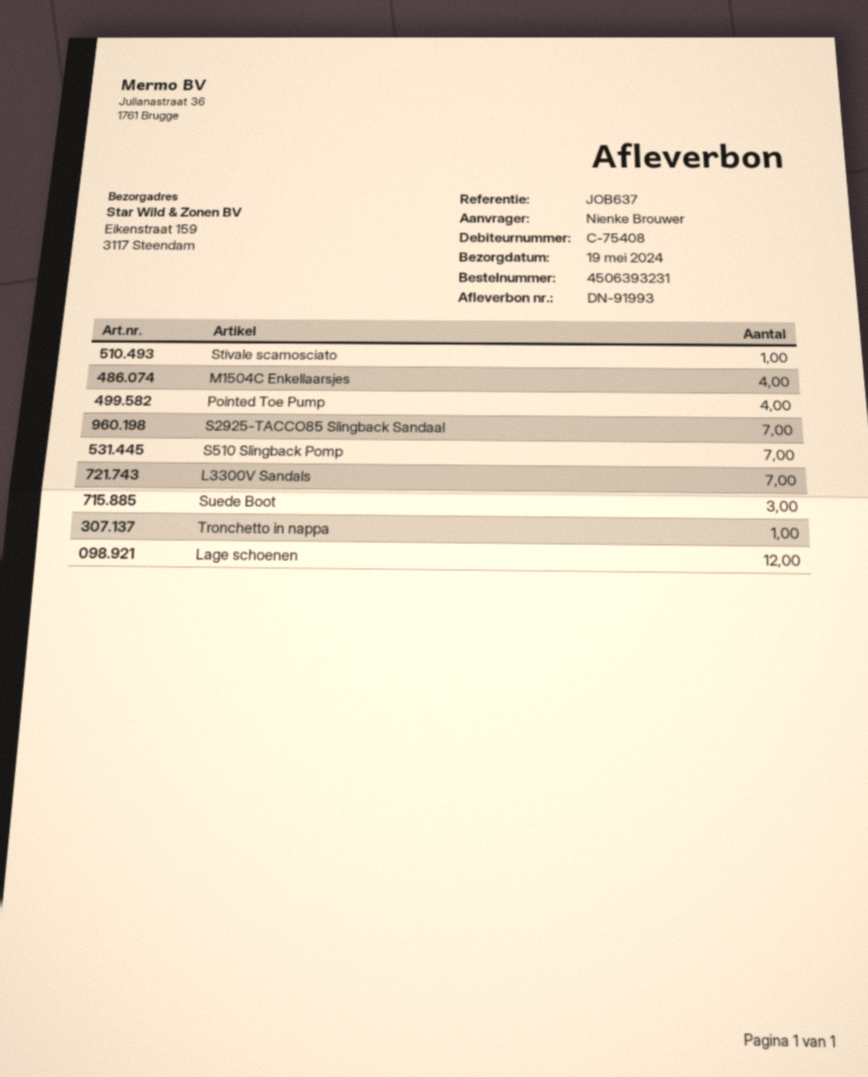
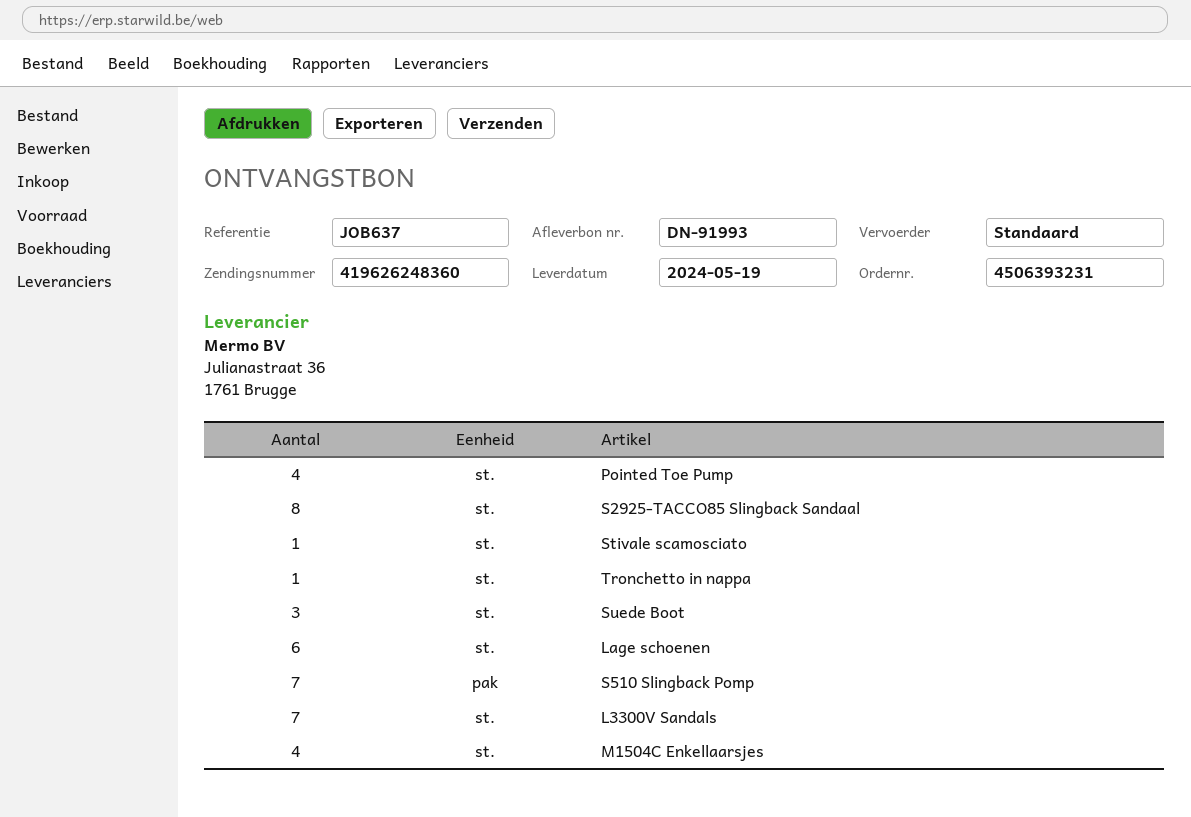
S2925-TACCO85 Slingback Sandaal: 7 -> 8
Lage schoenen: 12 -> 6

